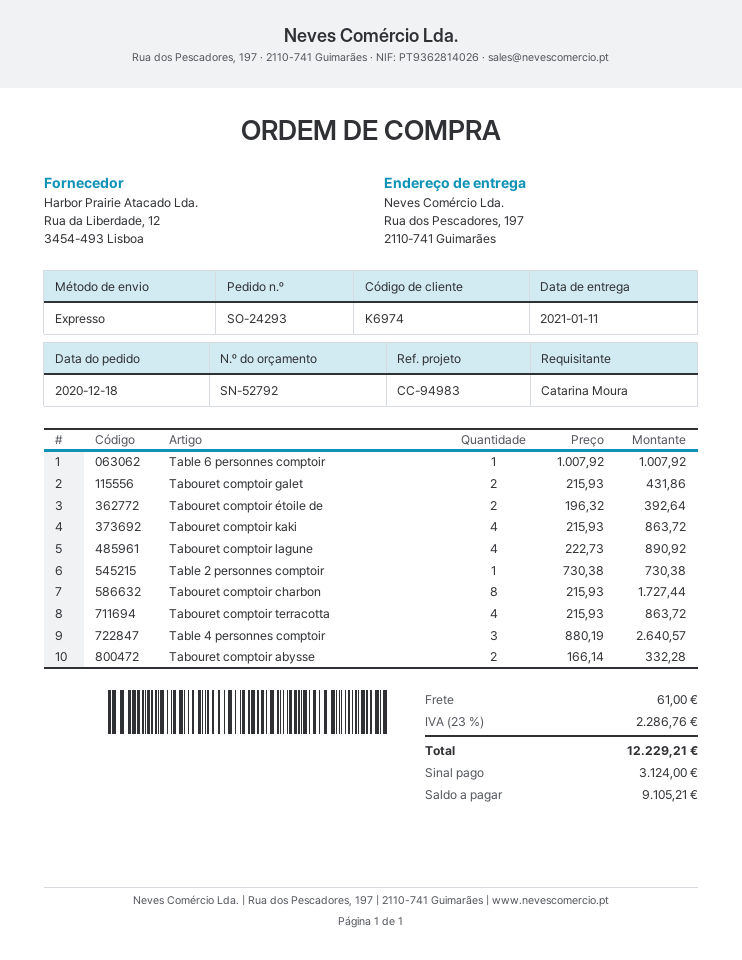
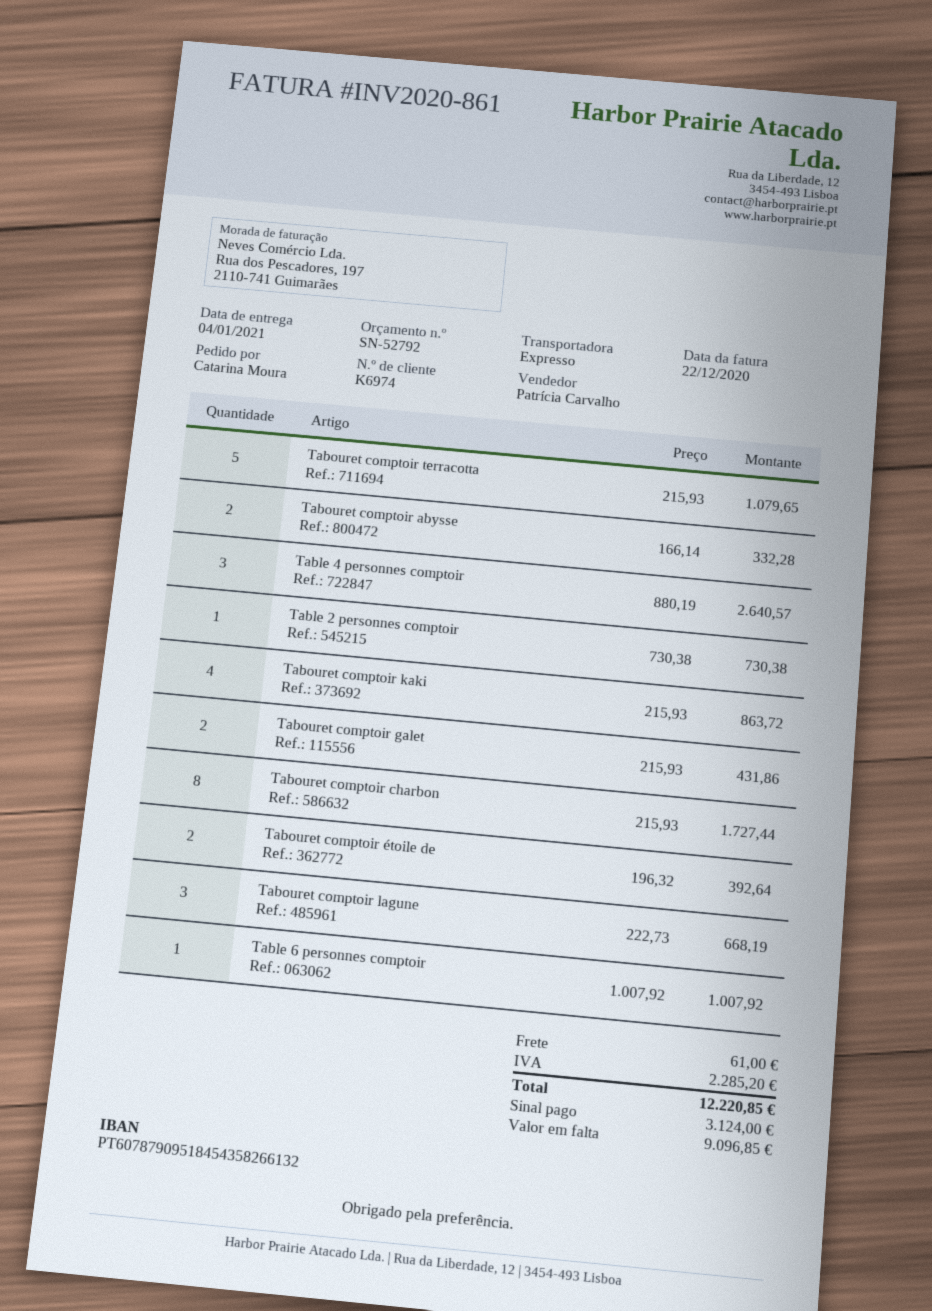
delivery date: 2021-01-11 -> 2021-01-04
Tabouret comptoir lagune: 4 x 222.73 = 890.92 -> 3 x 222.73 = 668.19
Tabouret comptoir terracotta: 4 x 215.93 = 863.72 -> 5 x 215.93 = 1079.65
tax: 2286.76 -> 2285.20
total: 12229.21 -> 12220.85
balance: 9105.21 -> 9096.85

